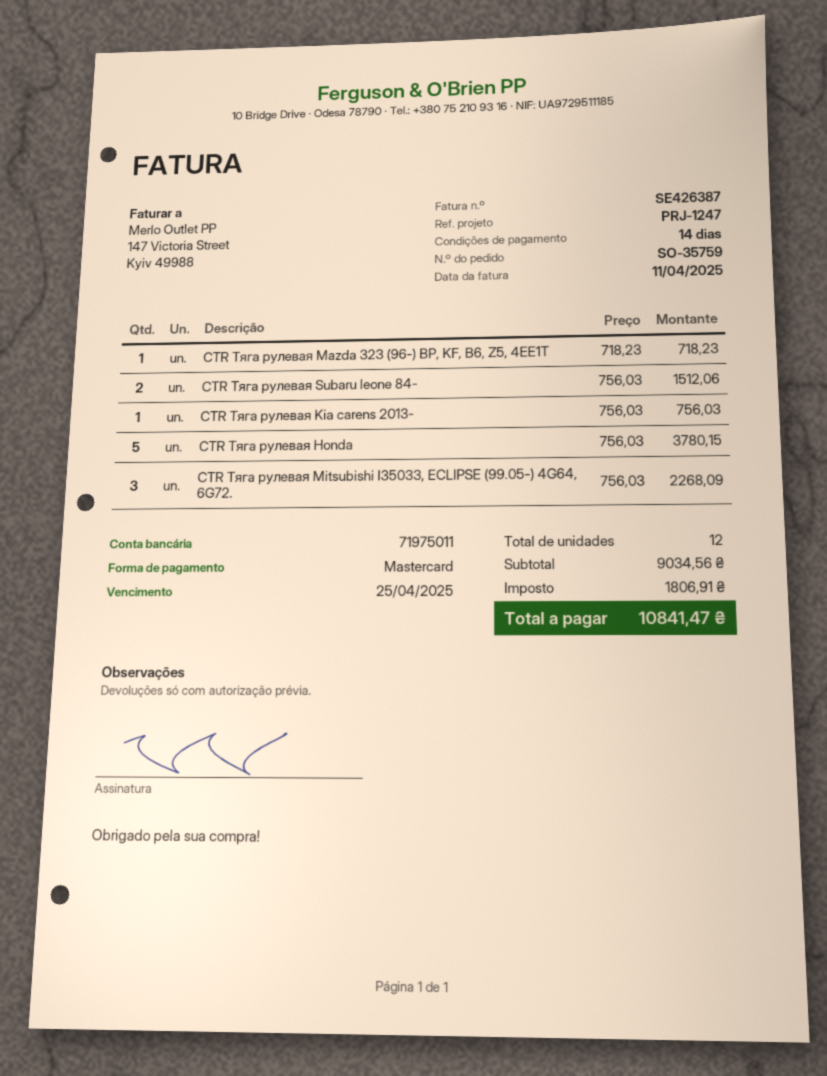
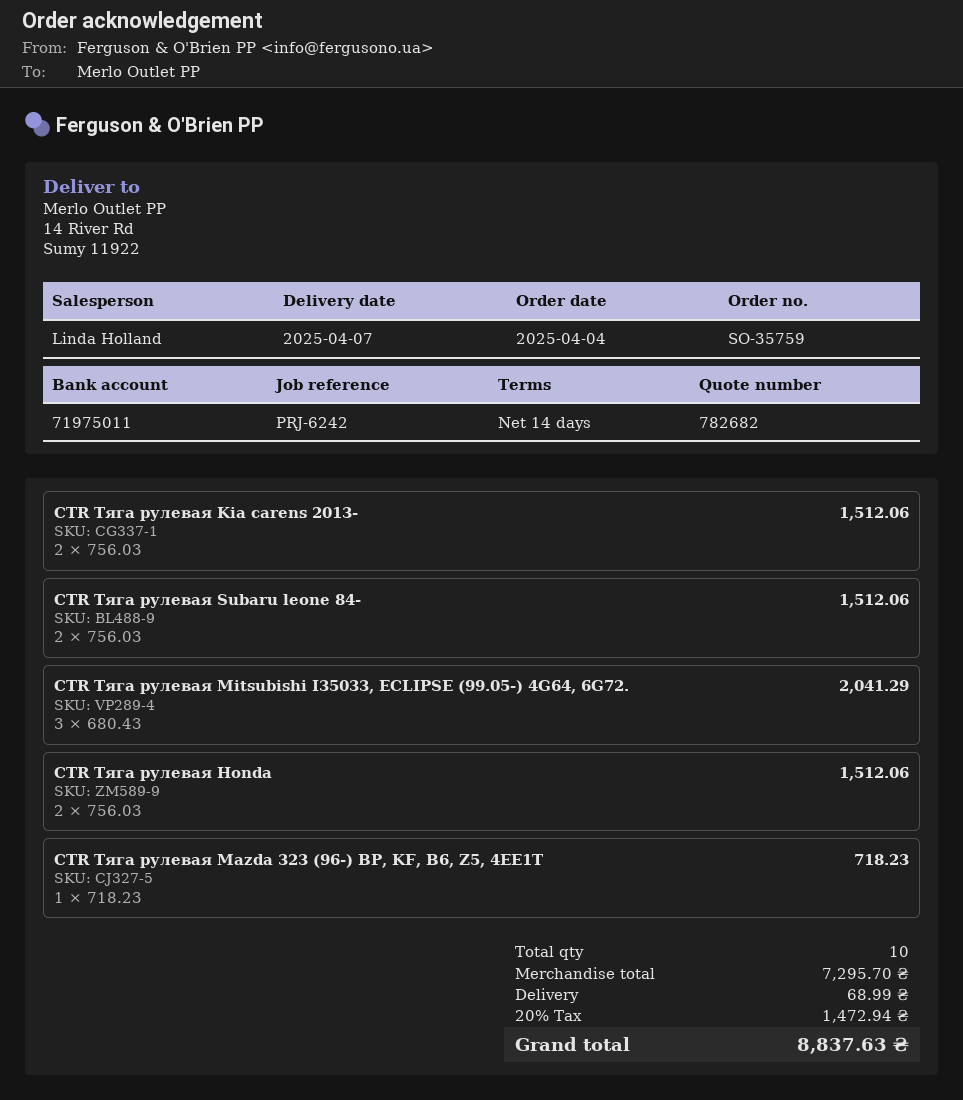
reference: PRJ-1247 -> PRJ-6242
CTR Тяга рулевая Kia carens 2013-: 1 x 756.03 = 756.03 -> 2 x 756.03 = 1512.06
CTR Тяга рулевая Honda: 5 x 756.03 = 3780.15 -> 2 x 756.03 = 1512.06
CTR Тяга рулевая Mitsubishi I35033, ECLIPSE (99.05-) 4G64, 6G72.: 3 x 756.03 = 2268.09 -> 3 x 680.43 = 2041.29
total quantity: 12 -> 10
subtotal: 9034.56 -> 7295.70
shipping: none -> 68.99
tax: 1806.91 -> 1472.94
total: 10841.47 -> 8837.63

